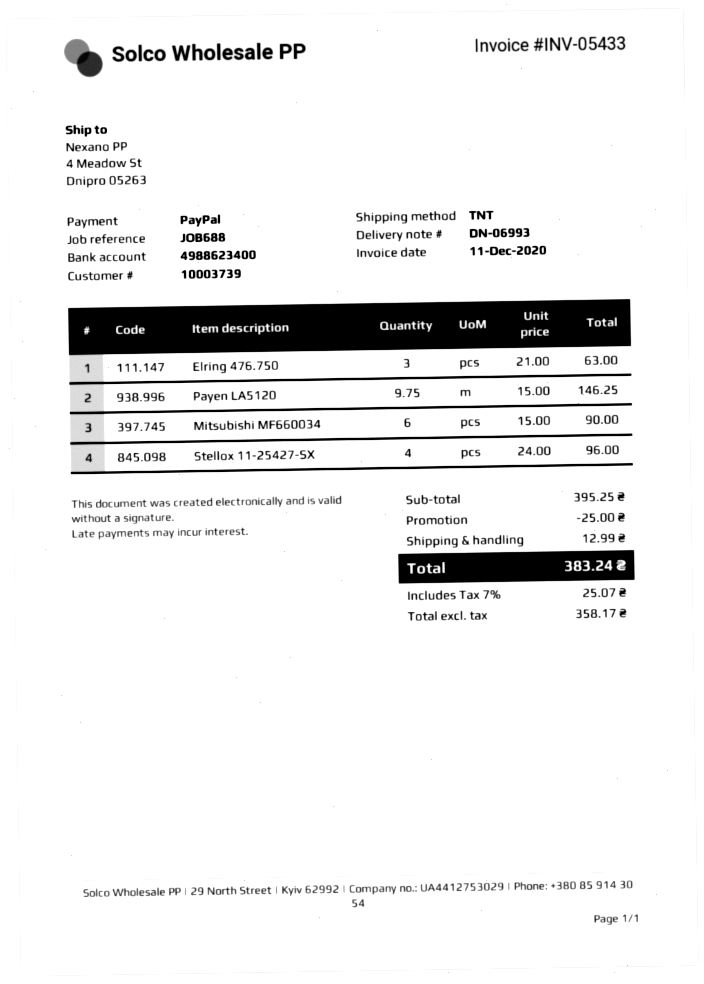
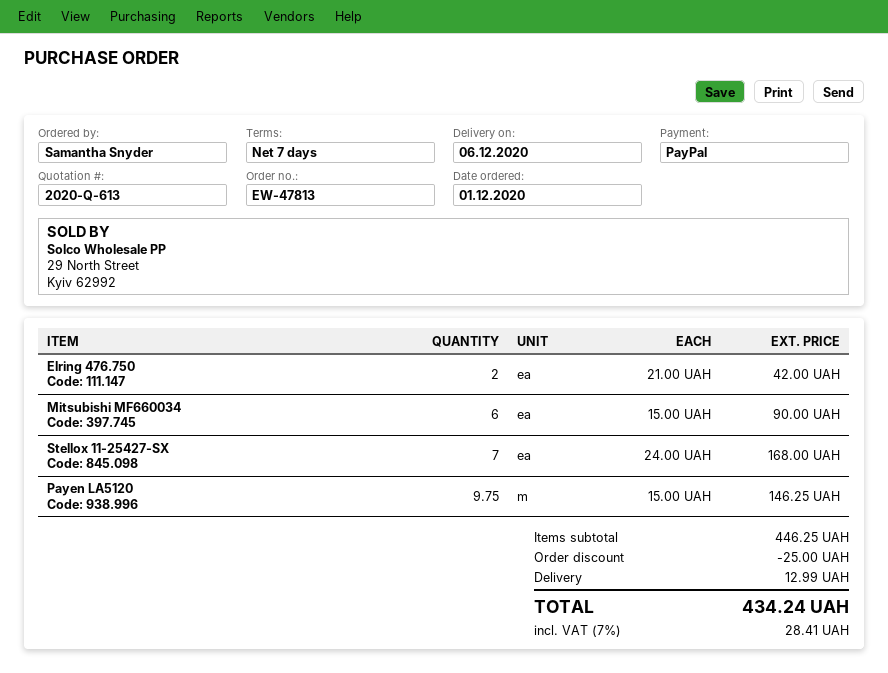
Elring 476.750: 3 x 21.00 = 63.00 -> 2 x 21.00 = 42.00
Stellox 11-25427-SX: 4 x 24.00 = 96.00 -> 7 x 24.00 = 168.00
subtotal: 395.25 -> 446.25
tax: 7% = 25.07 -> 7% = 28.41
total: 383.24 -> 434.24

